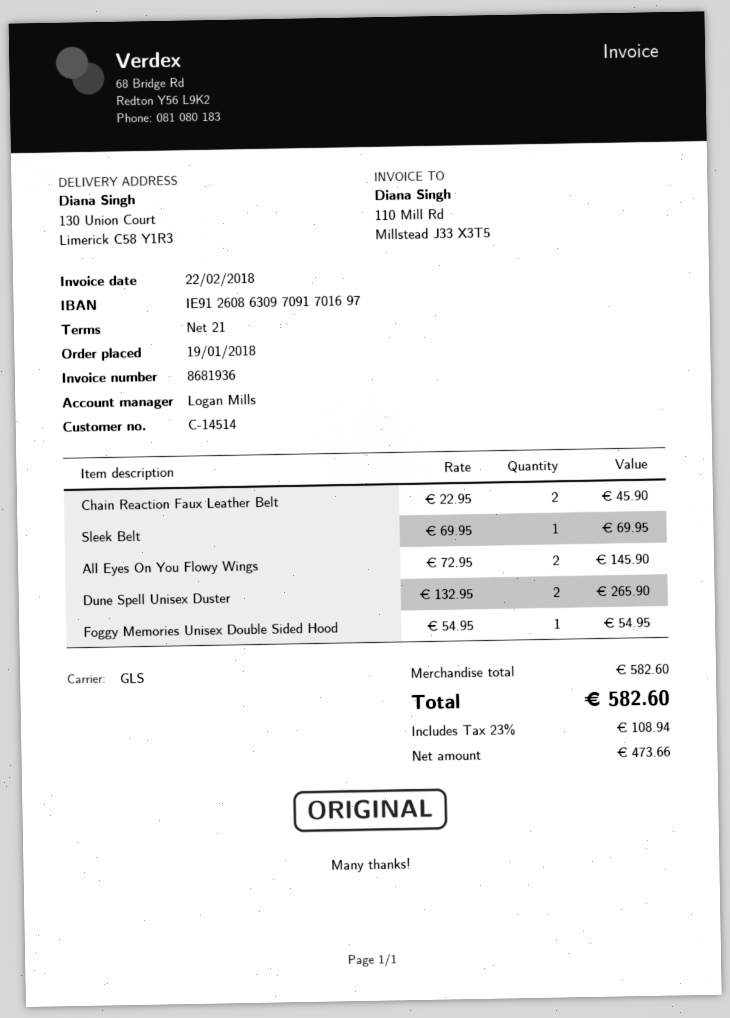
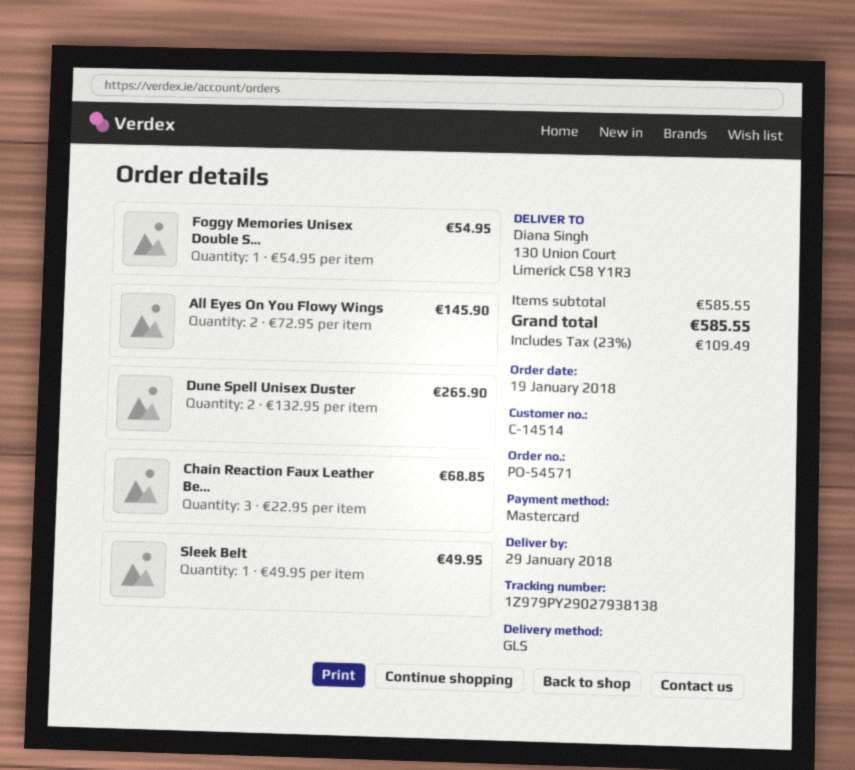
Chain Reaction Faux Leather Belt: 2 x 22.95 = 45.90 -> 3 x 22.95 = 68.85
Sleek Belt: 1 x 69.95 = 69.95 -> 1 x 49.95 = 49.95
subtotal: 582.60 -> 585.55
tax: 23% = 108.94 -> 23% = 109.49
total: 582.60 -> 585.55

